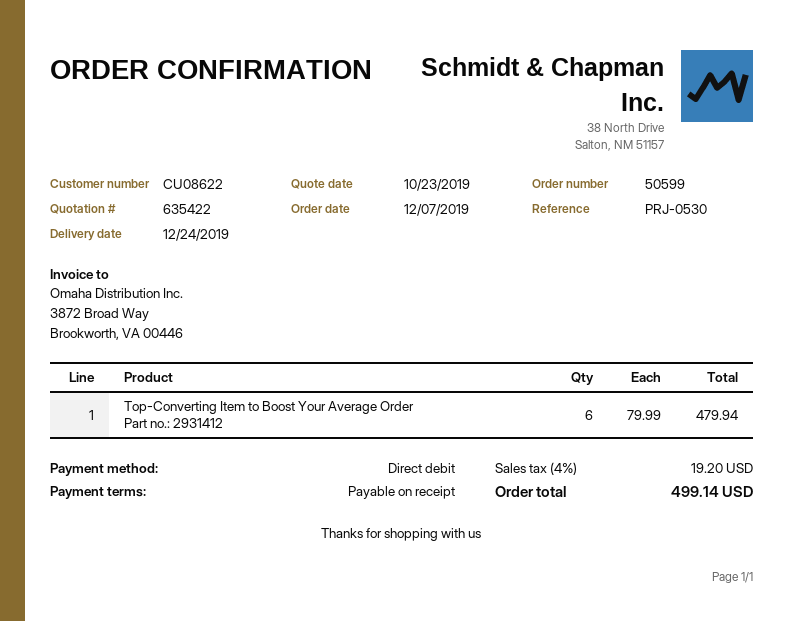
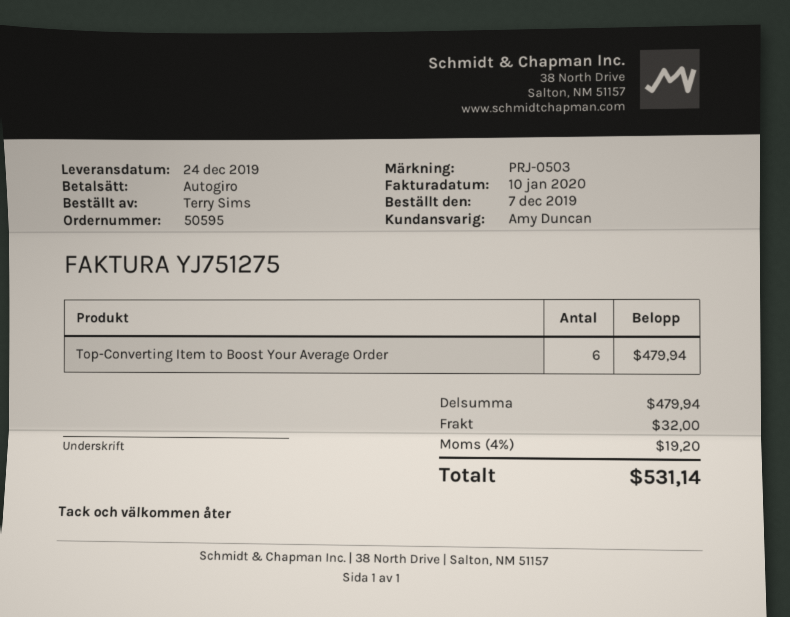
order number: 50599 -> 50595
reference: PRJ-0530 -> PRJ-0503
shipping: none -> 32.00
total: 499.14 -> 531.14

